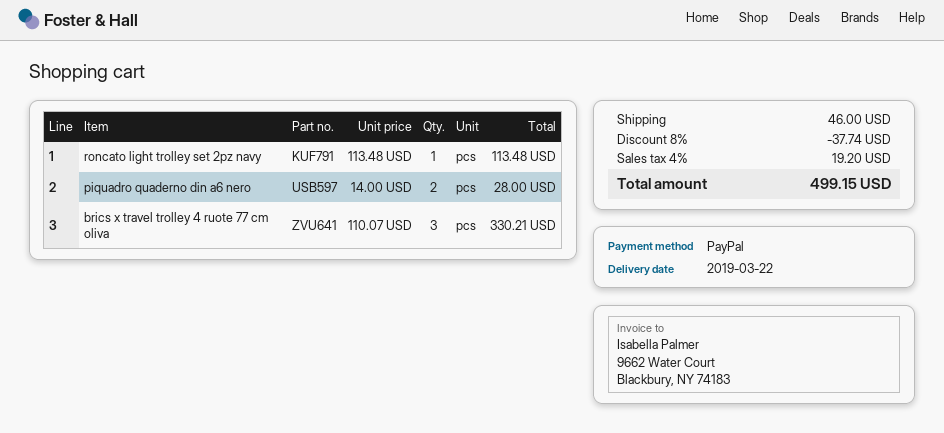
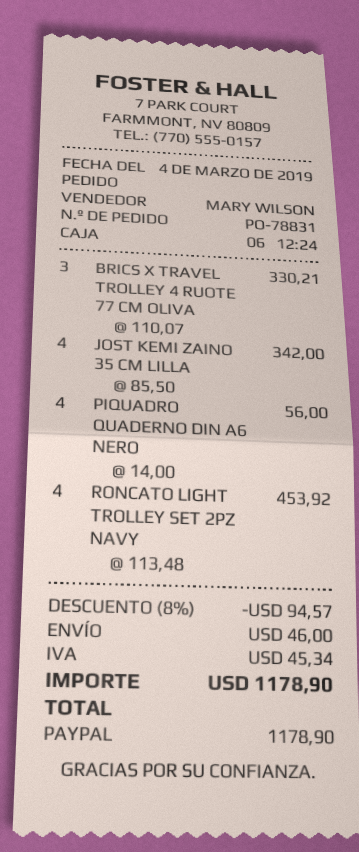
roncato light trolley set 2pz navy: 1 x 113.48 = 113.48 -> 4 x 113.48 = 453.92
piquadro quaderno din a6 nero: 2 x 14.00 = 28.00 -> 4 x 14.00 = 56.00
JOST KEMI ZAINO 35 CM LILLA: none -> 4 x 85.50 = 342.00
discount: 8% = 37.74 -> 8% = 94.57
tax: 19.20 -> 45.34
total: 499.15 -> 1178.90

